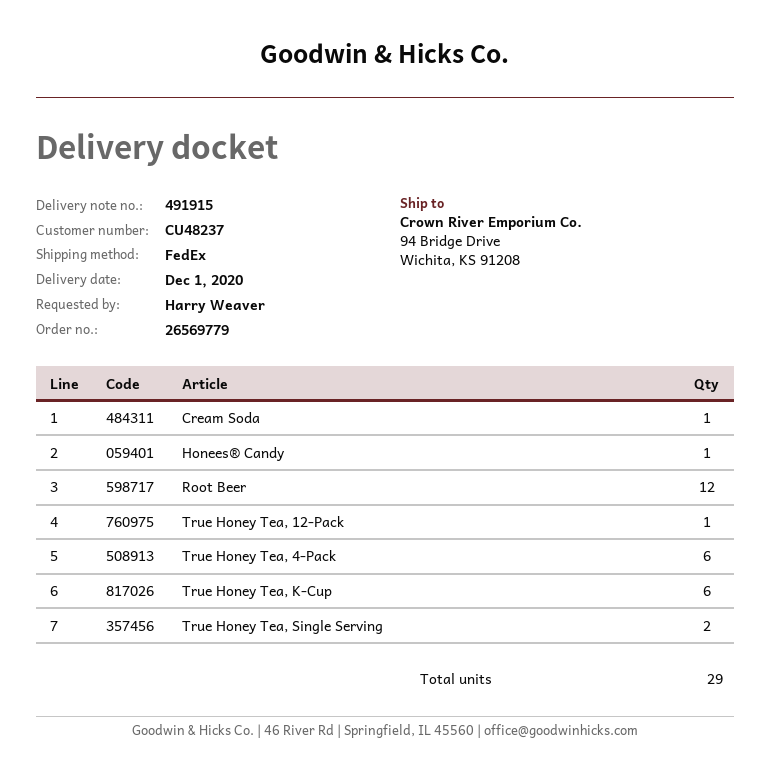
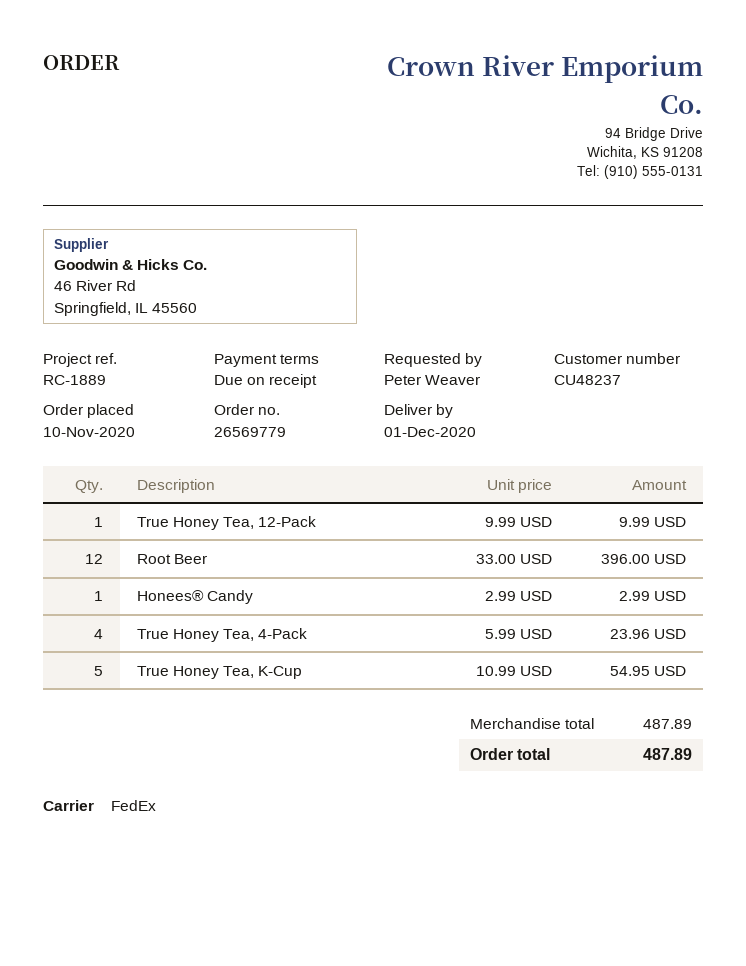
ordered by: Harry Weaver -> Peter Weaver
Cream Soda: 1 -> none
True Honey Tea, 4-Pack: 6 -> 4
True Honey Tea, K-Cup: 6 -> 5
True Honey Tea, Single Serving: 2 -> none

